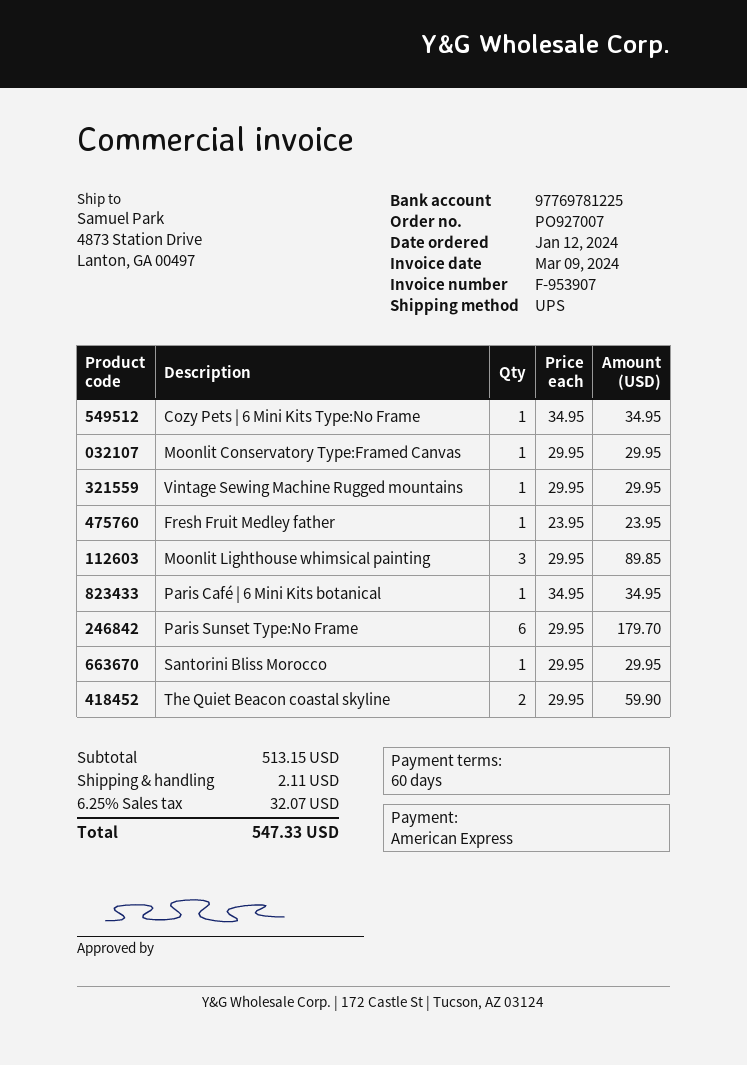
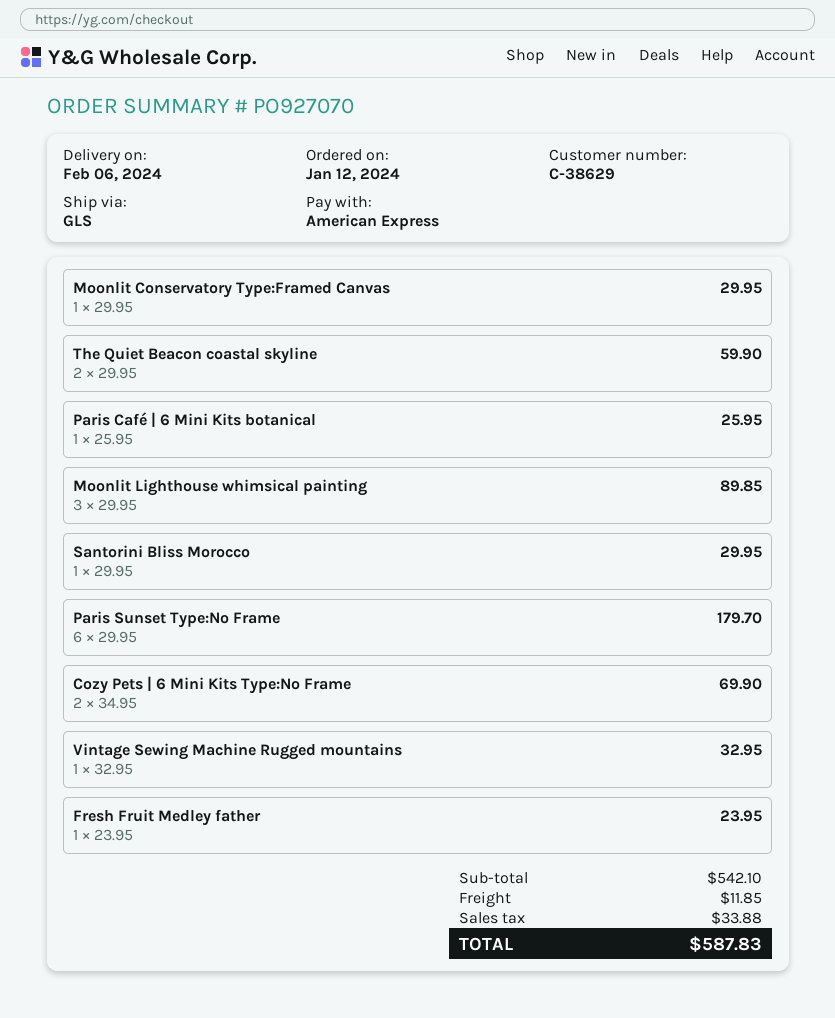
order number: PO927007 -> PO927070
shipping method: UPS -> GLS
Cozy Pets | 6 Mini Kits Type:No Frame: 1 x 34.95 = 34.95 -> 2 x 34.95 = 69.90
Vintage Sewing Machine Rugged mountains: 1 x 29.95 = 29.95 -> 1 x 32.95 = 32.95
Paris Café | 6 Mini Kits botanical: 1 x 34.95 = 34.95 -> 1 x 25.95 = 25.95
subtotal: 513.15 -> 542.10
shipping: 2.11 -> 11.85
tax: 32.07 -> 33.88
total: 547.33 -> 587.83

